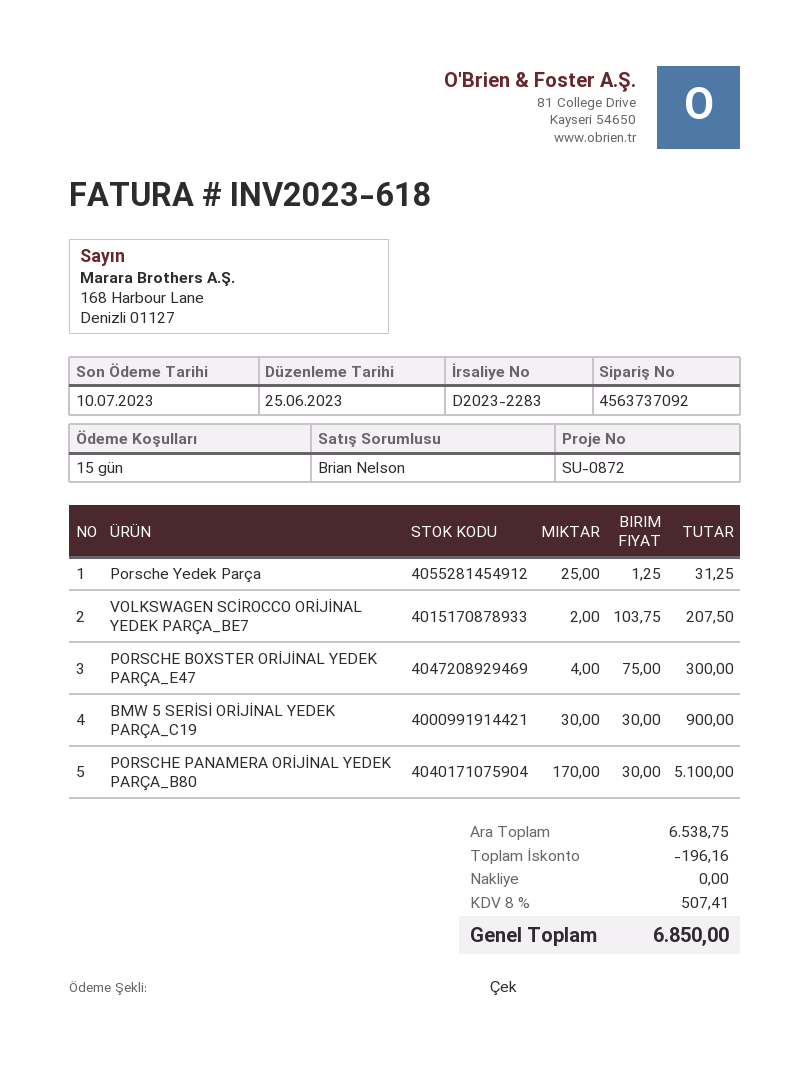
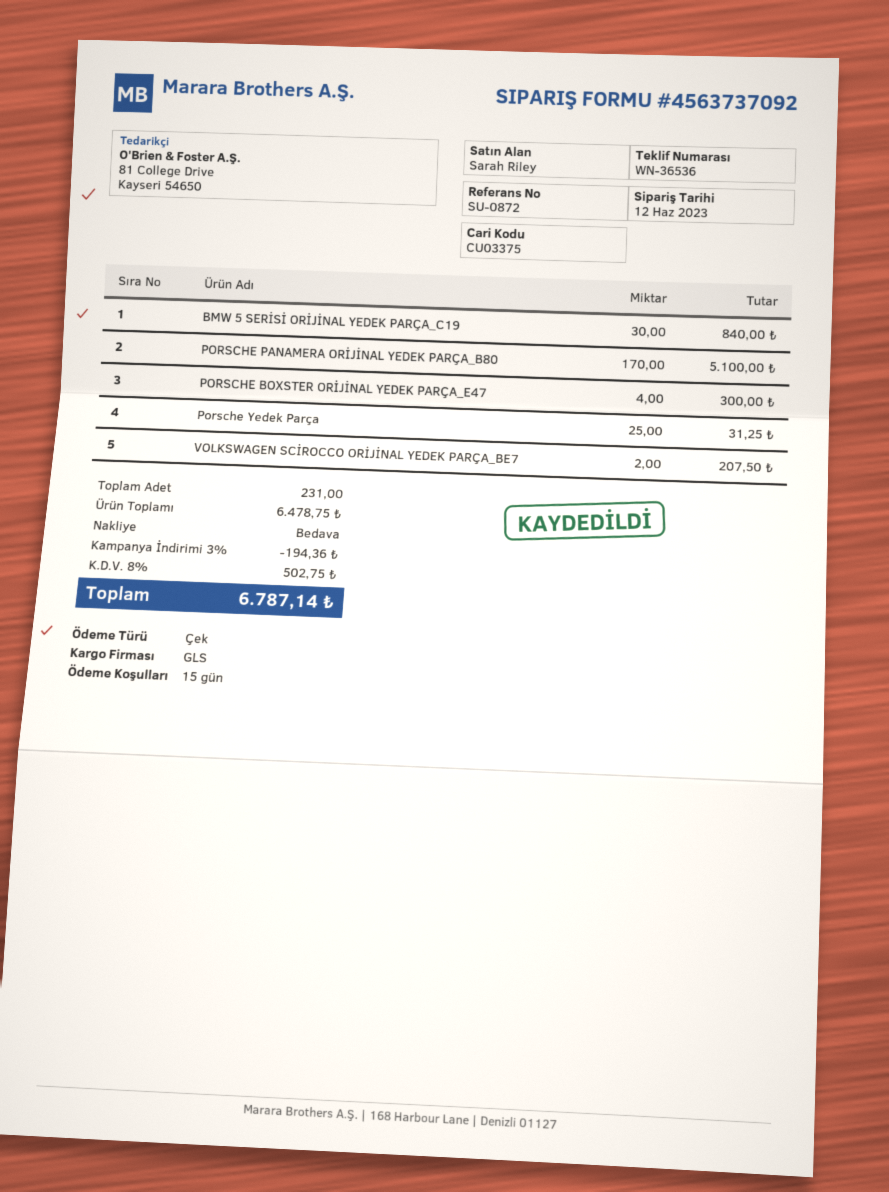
BMW 5 SERİSİ ORİJİNAL YEDEK PARÇA_C19: 30 for 900.00 -> 30 for 840.00
subtotal: 6538.75 -> 6478.75
discount: 196.16 -> 194.36
tax: 8% = 507.41 -> 8% = 502.75
total: 6850.00 -> 6787.14

